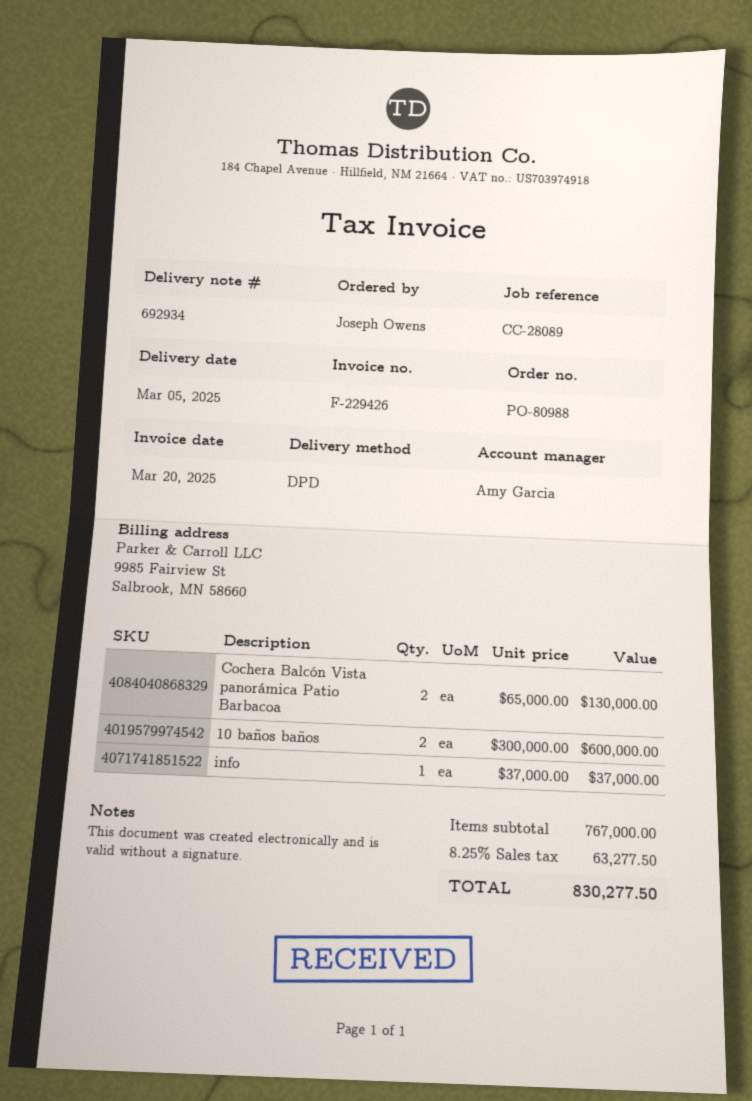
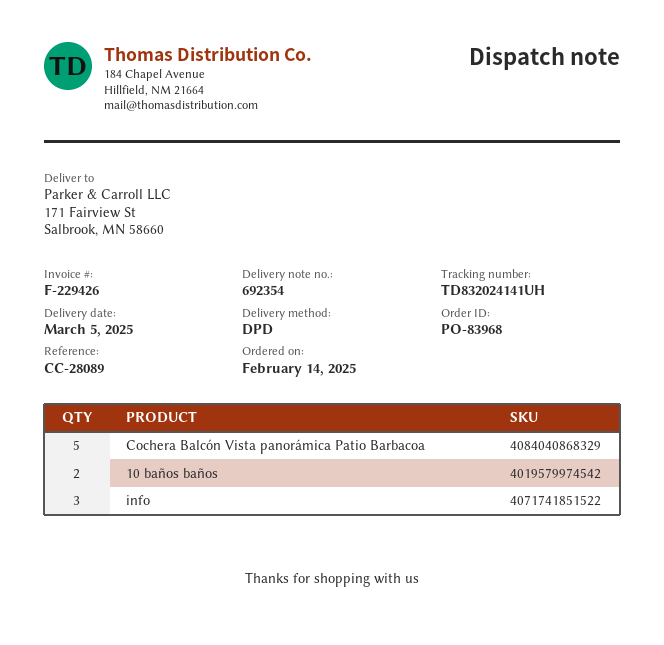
order number: PO-80988 -> PO-83968
delivery note number: 692934 -> 692354
Cochera Balcón Vista panorámica Patio Barbacoa: 2 -> 5
info: 1 -> 3

